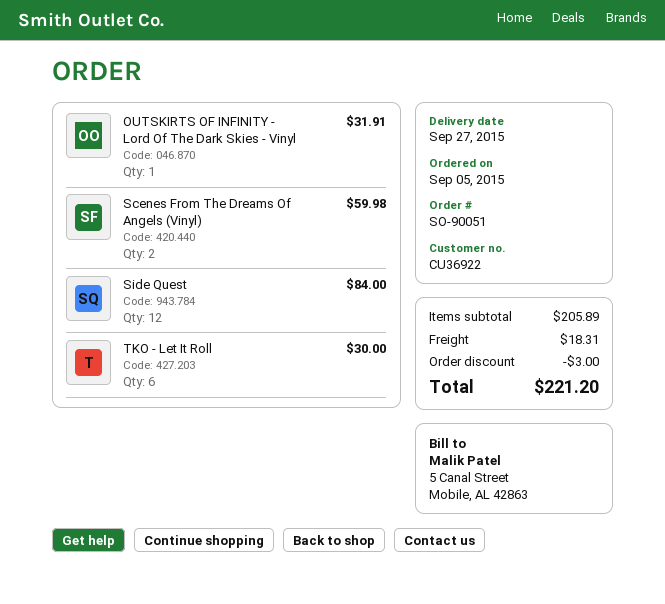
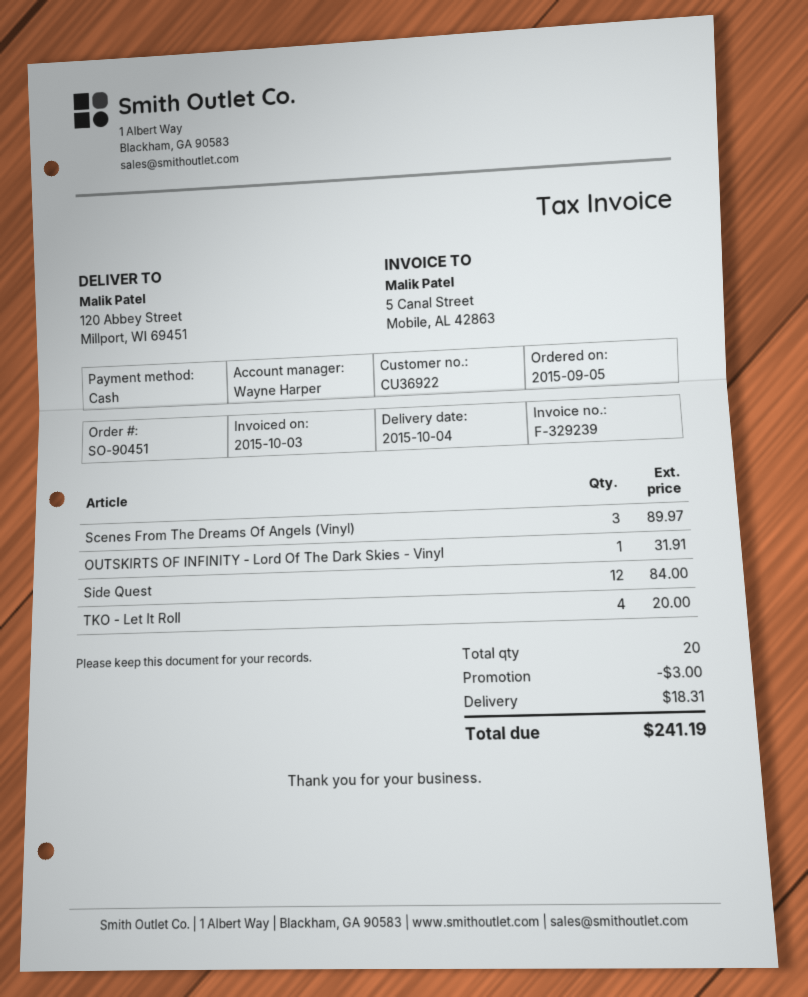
order number: SO-90051 -> SO-90451
delivery date: 2015-09-27 -> 2015-10-04
Scenes From The Dreams Of Angels (Vinyl): 2 for 59.98 -> 3 for 89.97
TKO - Let It Roll: 6 for 30.00 -> 4 for 20.00
total: 221.20 -> 241.19

